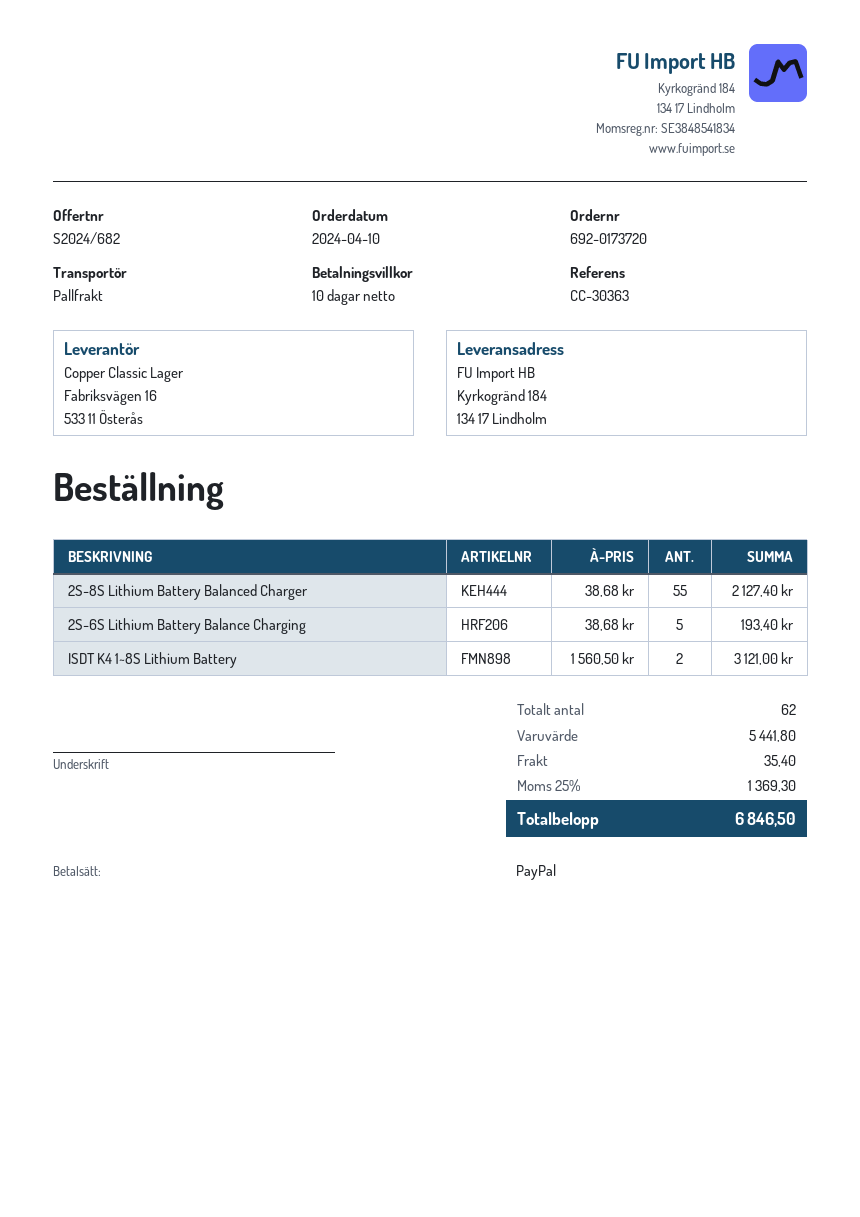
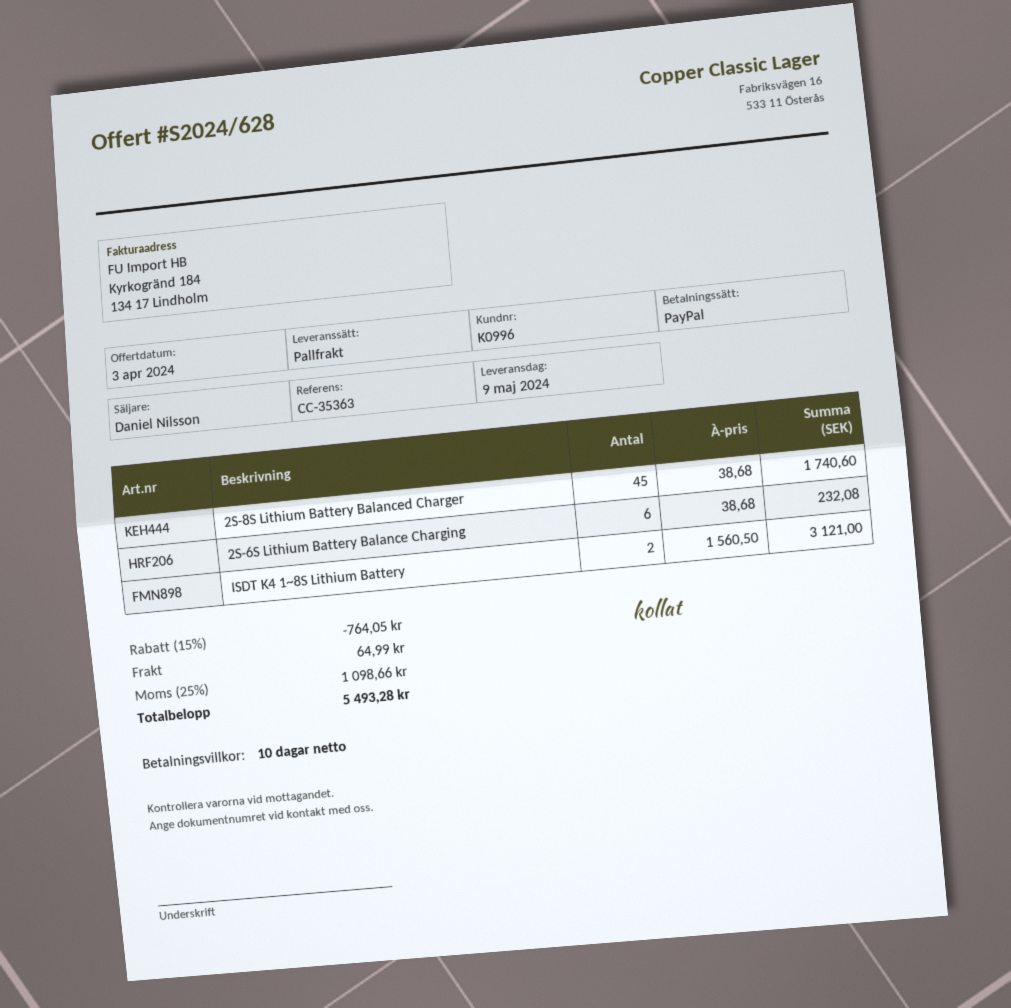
quote number: S2024/682 -> S2024/628
reference: CC-30363 -> CC-35363
2S-8S Lithium Battery Balanced Charger: 55 x 38.68 = 2127.40 -> 45 x 38.68 = 1740.60
2S-6S Lithium Battery Balance Charging: 5 x 38.68 = 193.40 -> 6 x 38.68 = 232.08
discount: none -> 15% = 764.05
shipping: 35.40 -> 64.99
tax: 25% = 1369.30 -> 25% = 1098.66
total: 6846.50 -> 5493.28

